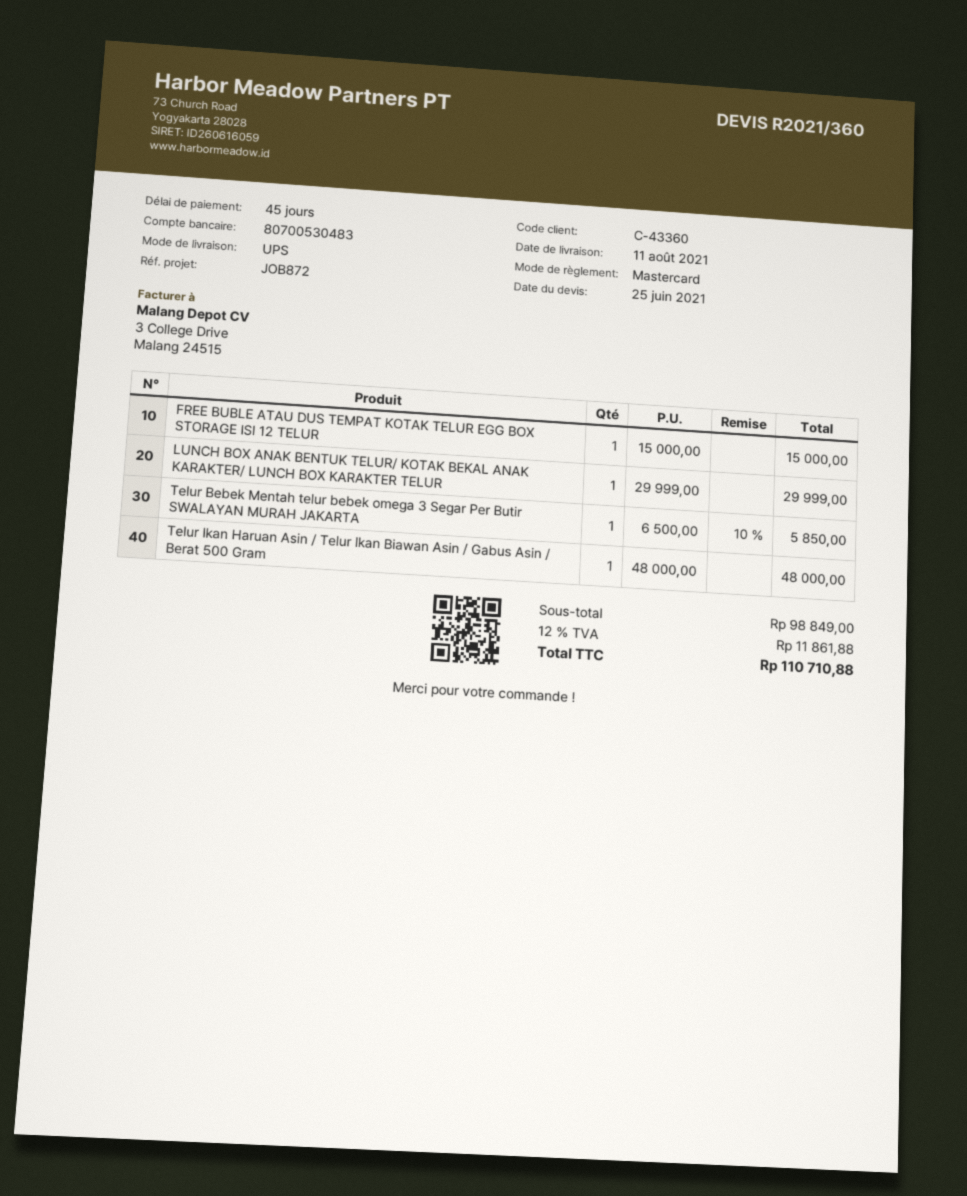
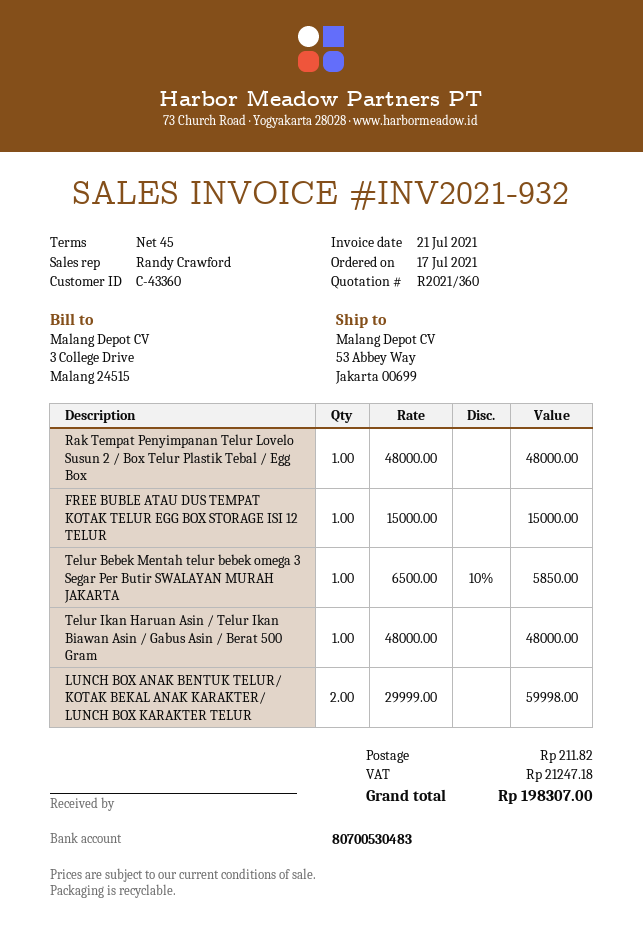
LUNCH BOX ANAK BENTUK TELUR/ KOTAK BEKAL ANAK KARAKTER/ LUNCH BOX KARAKTER TELUR: 1 x 29999.00 = 29999.00 -> 2 x 29999.00 = 59998.00
Rak Tempat Penyimpanan Telur Lovelo Susun 2 / Box Telur Plastik Tebal / Egg Box: none -> 1 x 48000.00 = 48000.00
shipping: none -> 211.82
tax: 11861.88 -> 21247.18
total: 110710.88 -> 198307.00

